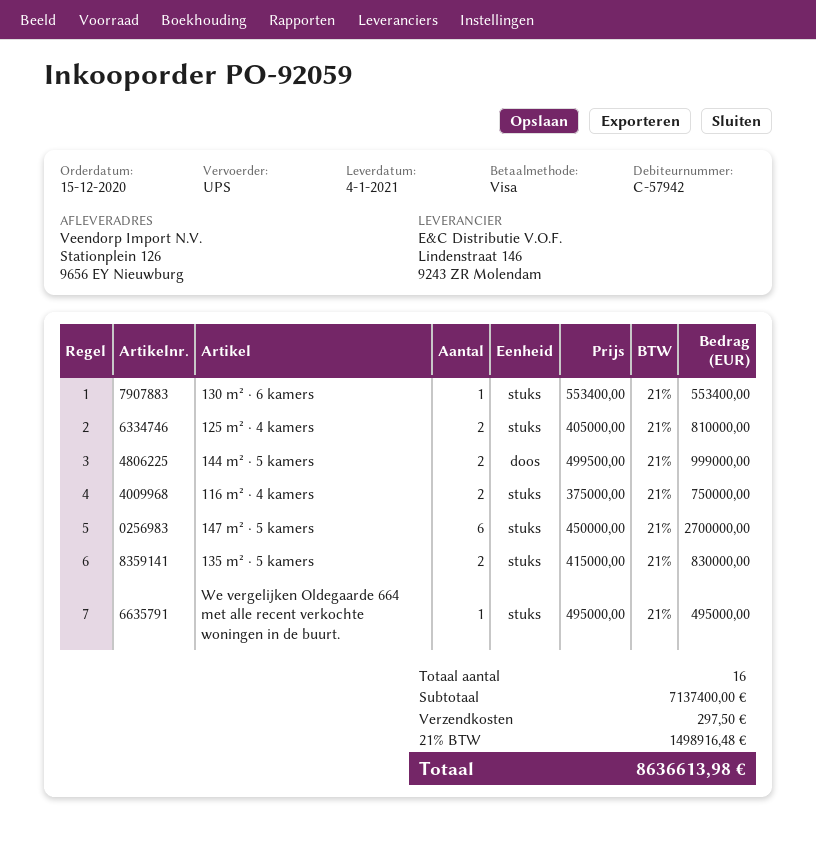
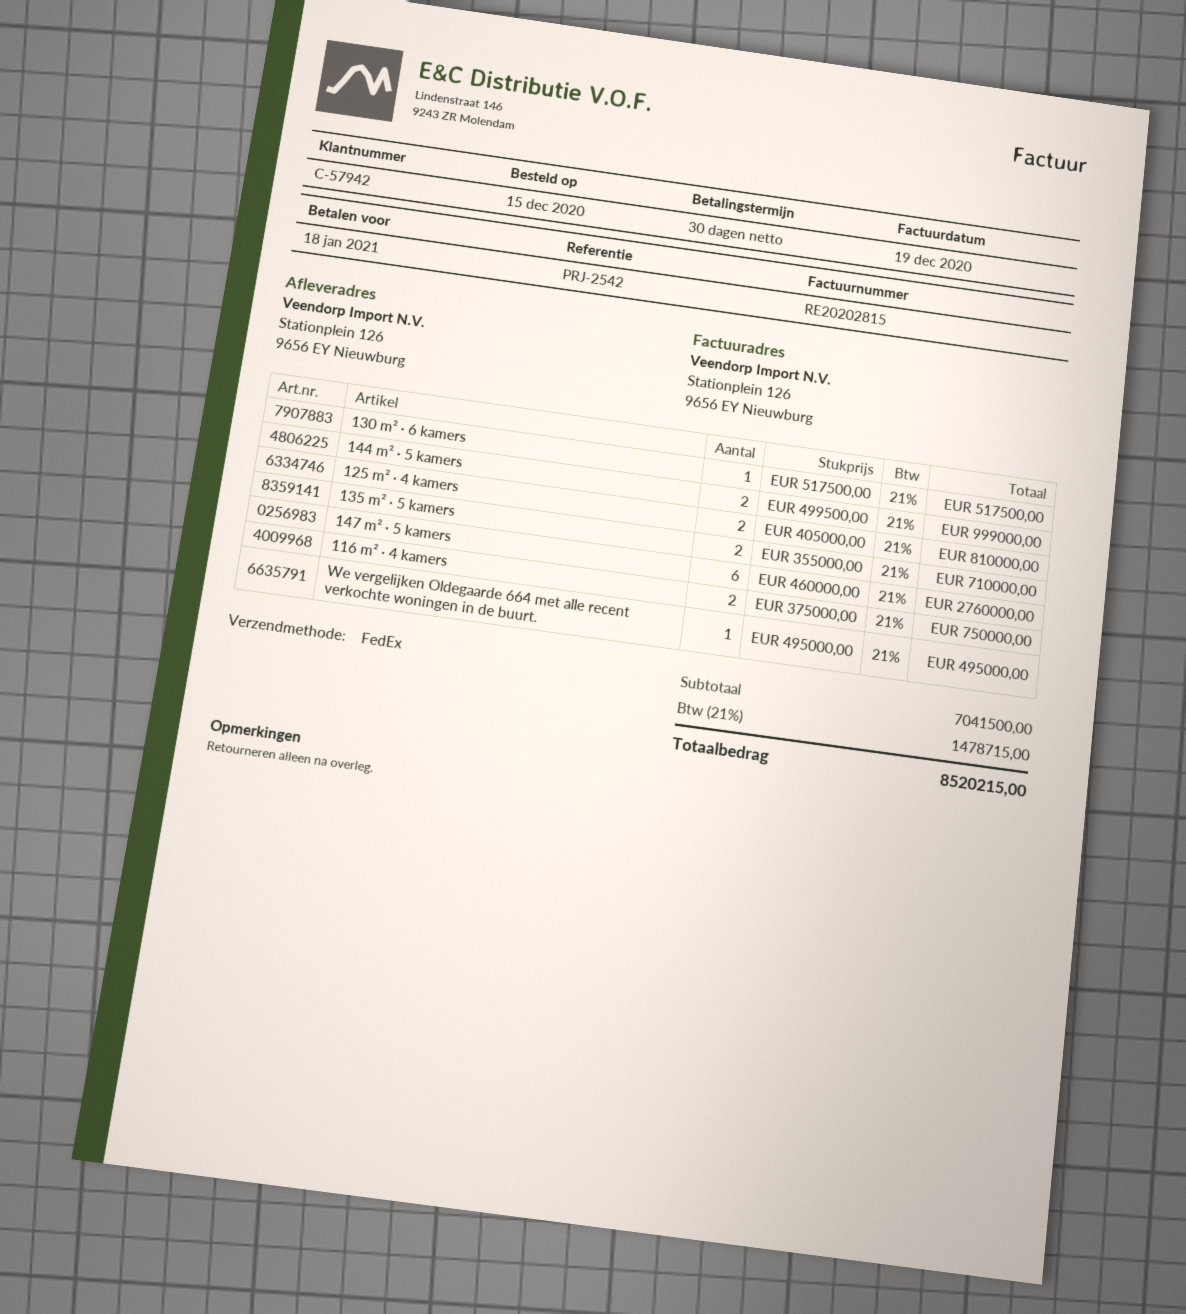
shipping method: UPS -> FedEx
130 m² · 6 kamers: 1 x 553400.00 = 553400.00 -> 1 x 517500.00 = 517500.00
147 m² · 5 kamers: 6 x 450000.00 = 2700000.00 -> 6 x 460000.00 = 2760000.00
135 m² · 5 kamers: 2 x 415000.00 = 830000.00 -> 2 x 355000.00 = 710000.00
subtotal: 7137400.00 -> 7041500.00
shipping: 297.50 -> none
tax: 21% = 1498916.48 -> 21% = 1478715.00
total: 8636613.98 -> 8520215.00

